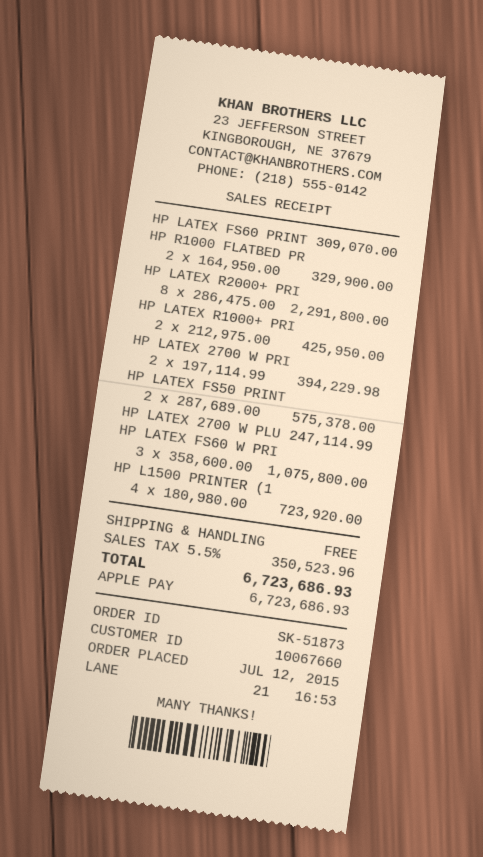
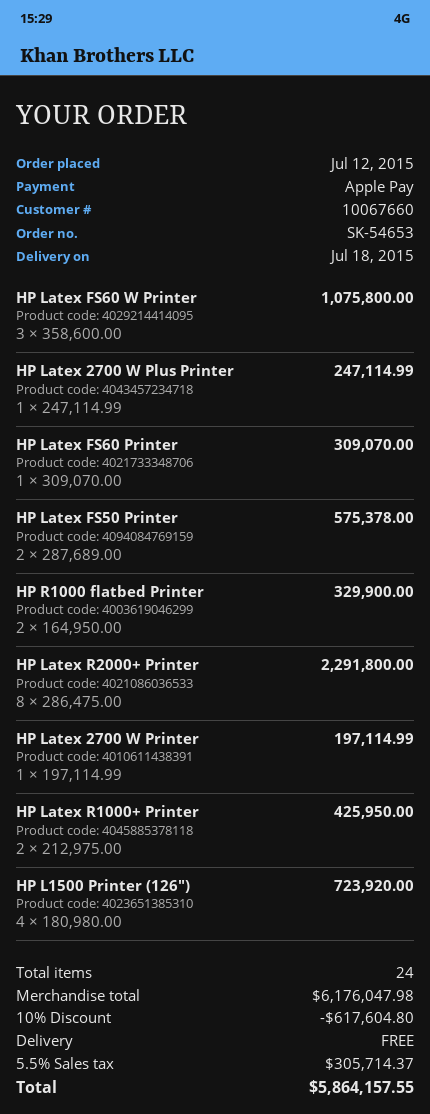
order number: SK-51873 -> SK-54653
HP LATEX 2700 W PRI: 2 x 197114.99 = 394229.98 -> 1 x 197114.99 = 197114.99
discount: none -> 10% = 617604.80
tax: 5.5% = 350523.96 -> 5.5% = 305714.37
total: 6723686.93 -> 5864157.55

